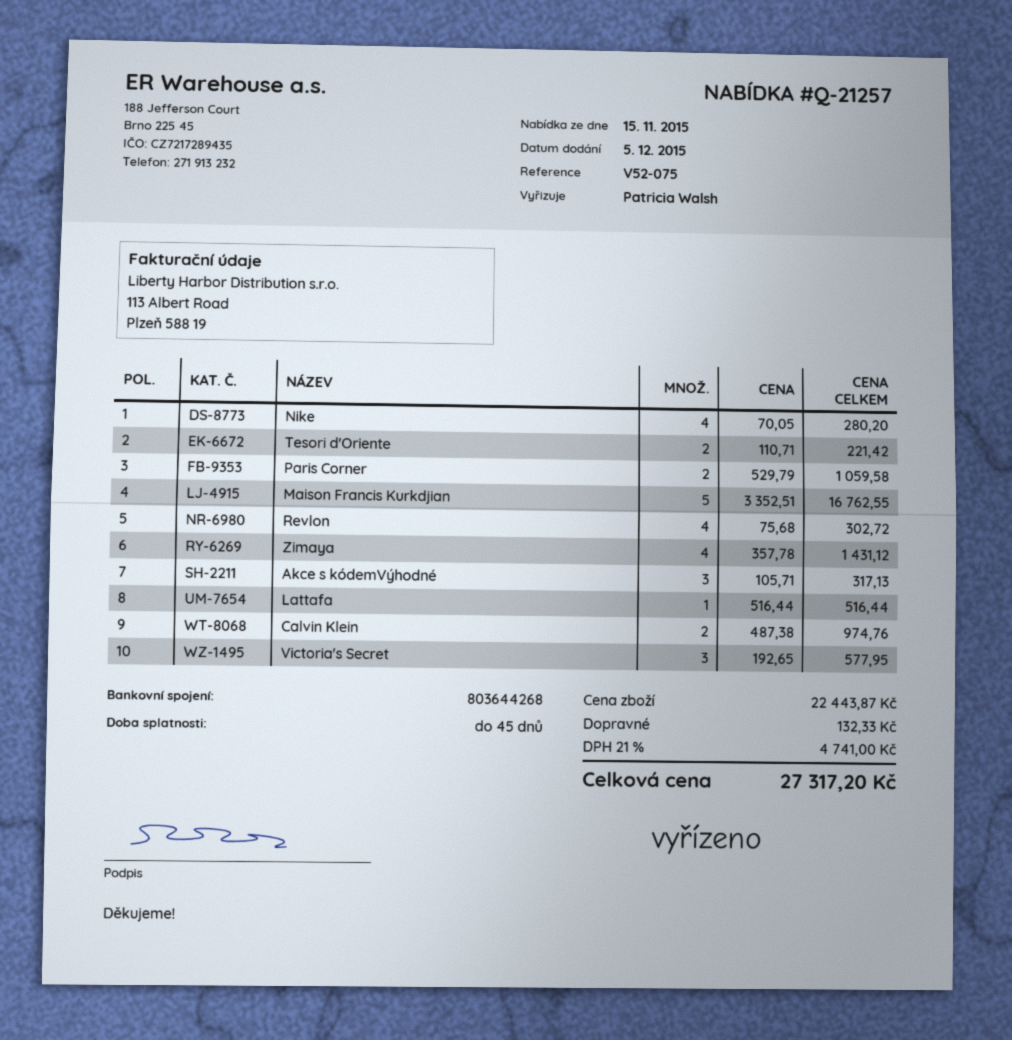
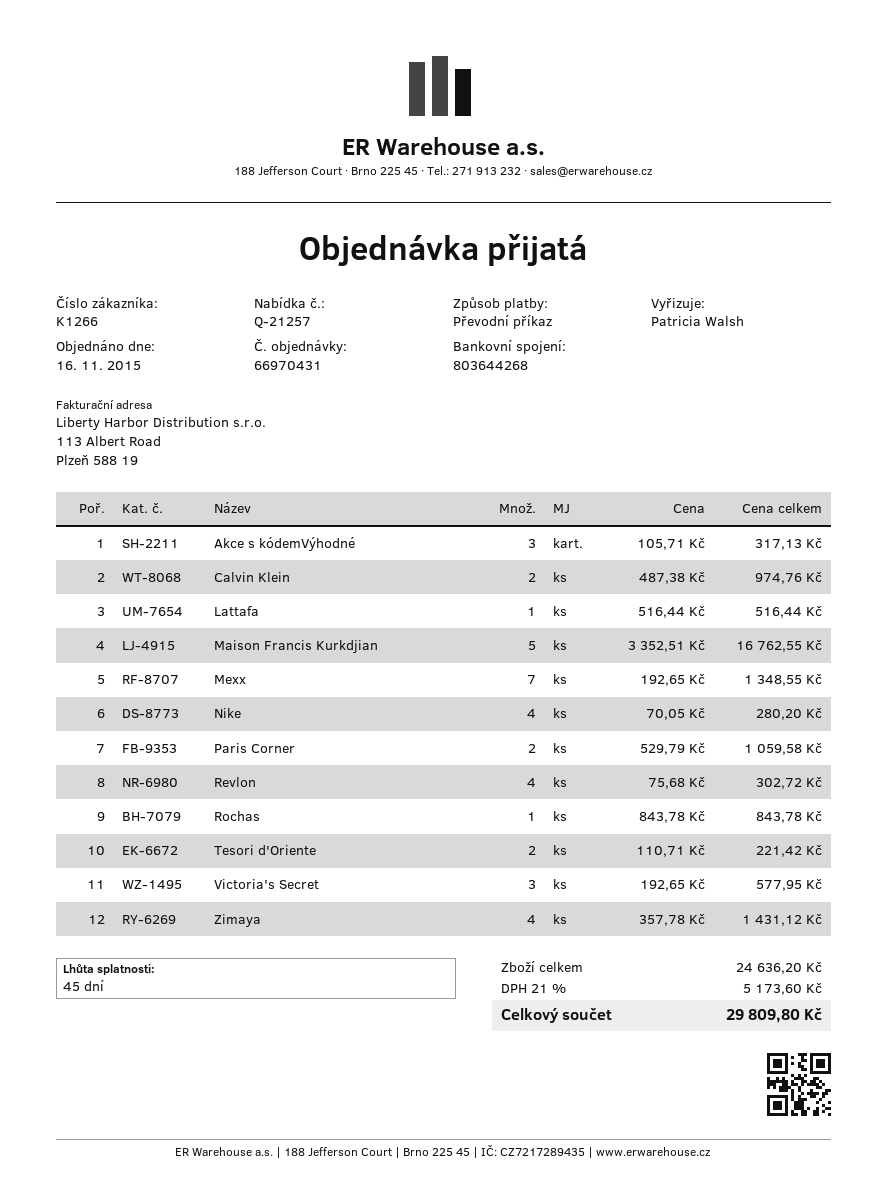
Mexx: none -> 7 x 192.65 = 1348.55
Rochas: none -> 1 x 843.78 = 843.78
subtotal: 22443.87 -> 24636.20
shipping: 132.33 -> none
tax: 21% = 4741.00 -> 21% = 5173.60
total: 27317.20 -> 29809.80

